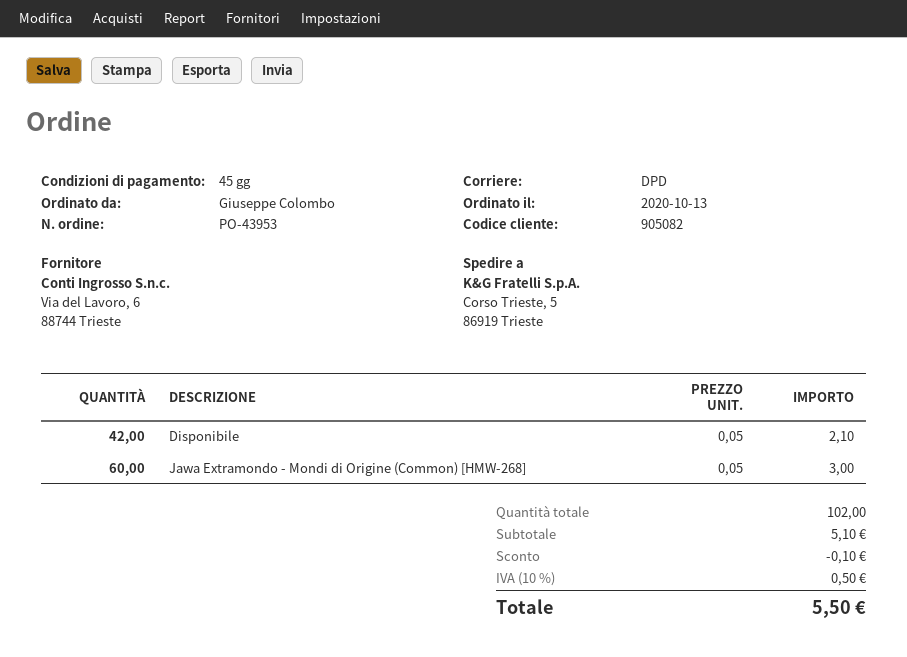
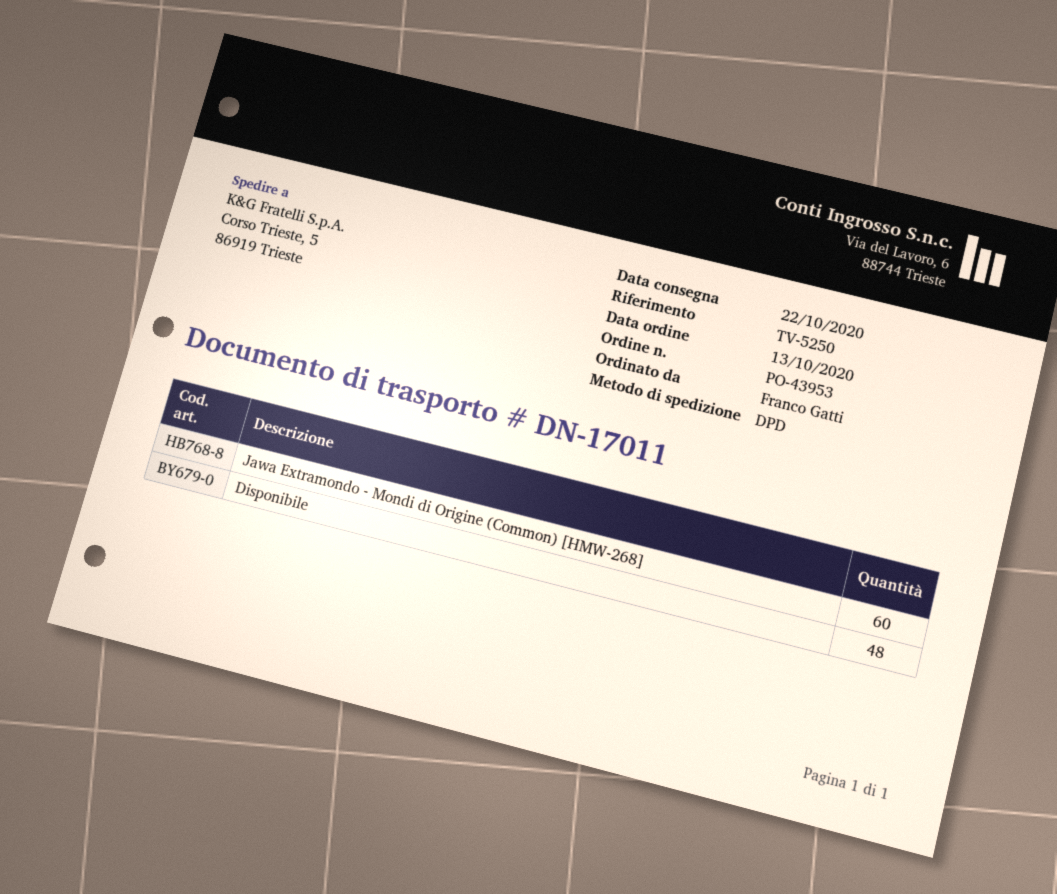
ordered by: Giuseppe Colombo -> Franco Gatti
Disponibile: 42 -> 48

